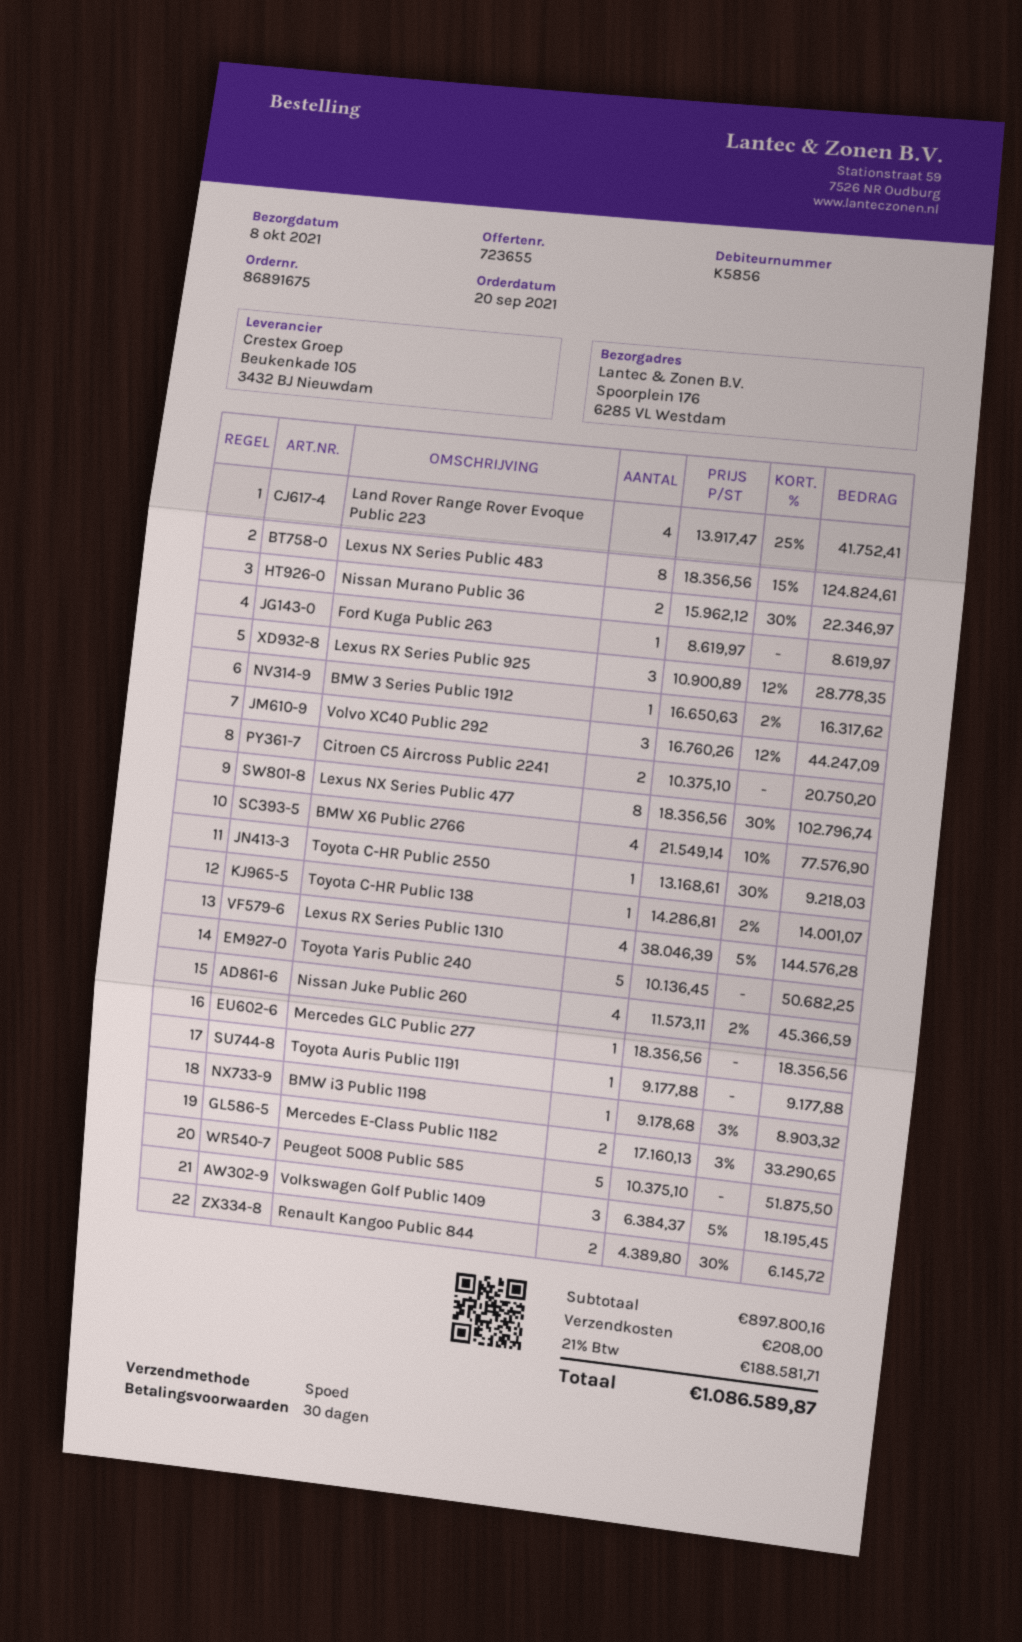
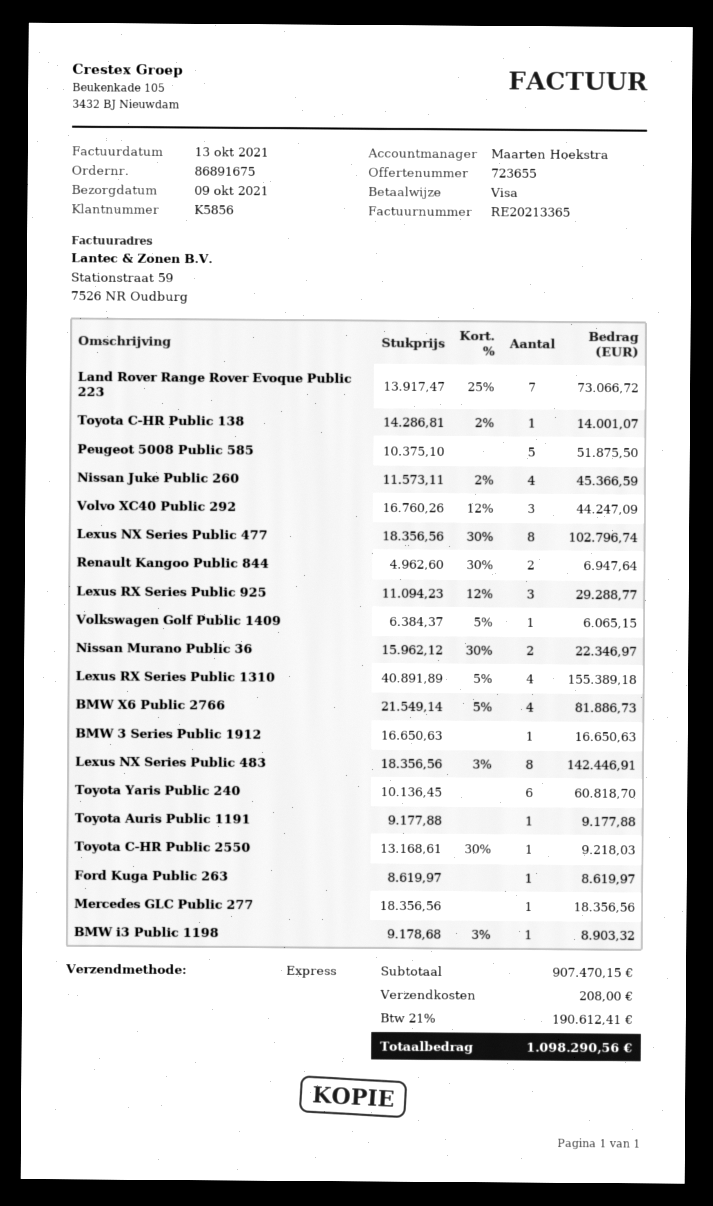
delivery date: 2021-10-08 -> 2021-10-09
Land Rover Range Rover Evoque Public 223: 4 x 13917.47 - 25% = 41752.41 -> 7 x 13917.47 - 25% = 73066.72
Lexus NX Series Public 483: 8 x 18356.56 - 15% = 124824.61 -> 8 x 18356.56 - 3% = 142446.91
Lexus RX Series Public 925: 3 x 10900.89 - 12% = 28778.35 -> 3 x 11094.23 - 12% = 29288.77
BMW 3 Series Public 1912: 1 x 16650.63 - 2% = 16317.62 -> 1 x 16650.63 = 16650.63
Citroen C5 Aircross Public 2241: 2 x 10375.10 = 20750.20 -> none
BMW X6 Public 2766: 4 x 21549.14 - 10% = 77576.90 -> 4 x 21549.14 - 5% = 81886.73
Lexus RX Series Public 1310: 4 x 38046.39 - 5% = 144576.28 -> 4 x 40891.89 - 5% = 155389.18
Toyota Yaris Public 240: 5 x 10136.45 = 50682.25 -> 6 x 10136.45 = 60818.70
Mercedes E-Class Public 1182: 2 x 17160.13 - 3% = 33290.65 -> none
Volkswagen Golf Public 1409: 3 x 6384.37 - 5% = 18195.45 -> 1 x 6384.37 - 5% = 6065.15
Renault Kangoo Public 844: 2 x 4389.80 - 30% = 6145.72 -> 2 x 4962.60 - 30% = 6947.64
subtotal: 897800.16 -> 907470.15
tax: 21% = 188581.71 -> 21% = 190612.41
total: 1086589.87 -> 1098290.56

